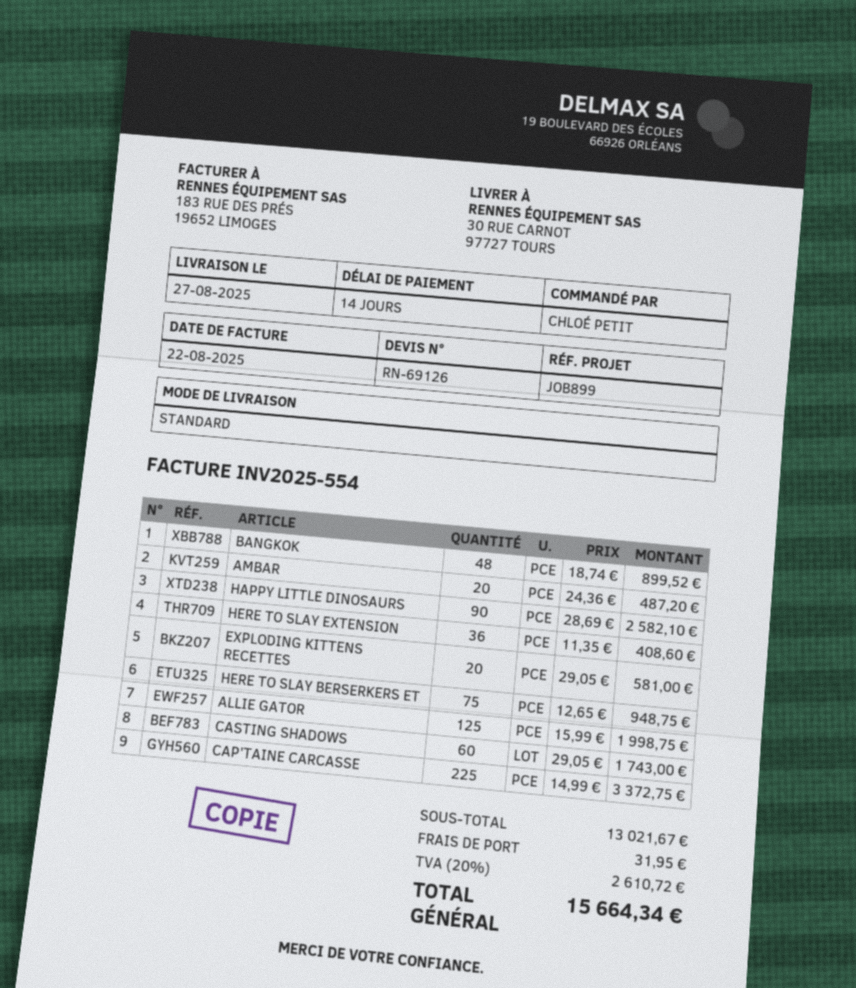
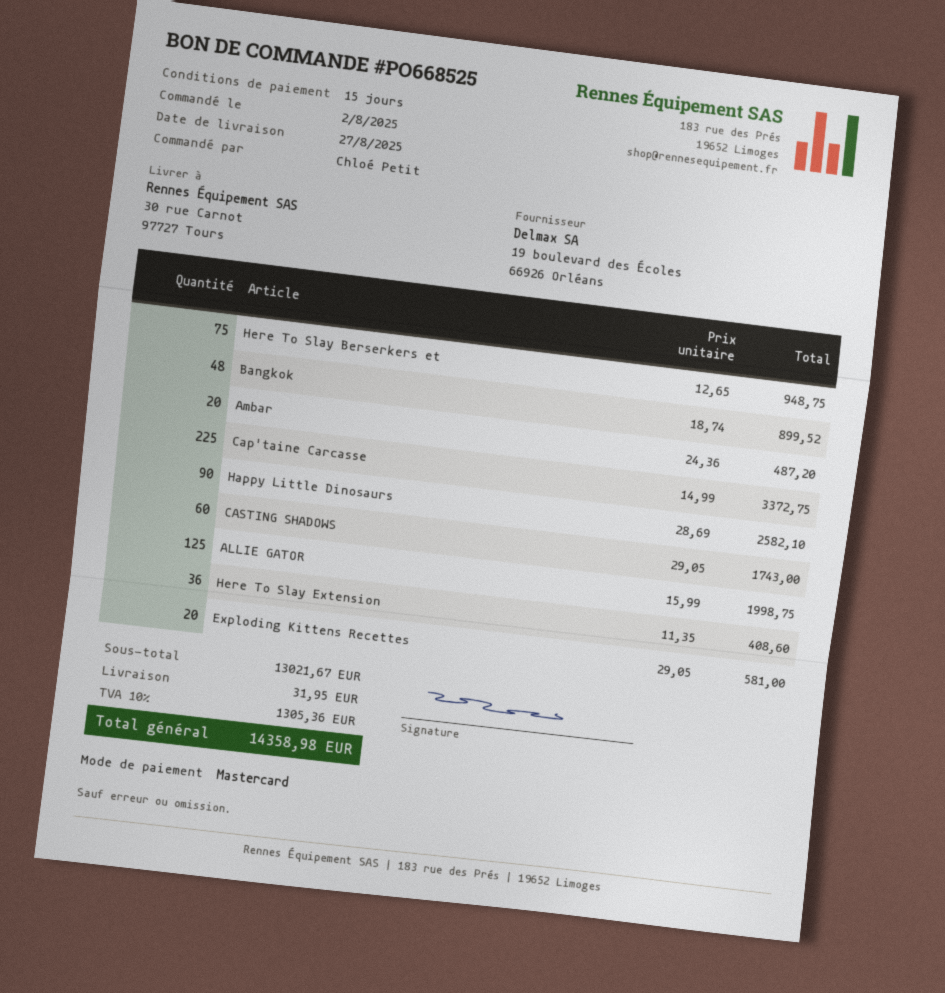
payment terms: 14 days -> 15 days
tax: 20% = 2610.72 -> 10% = 1305.36
total: 15664.34 -> 14358.98

